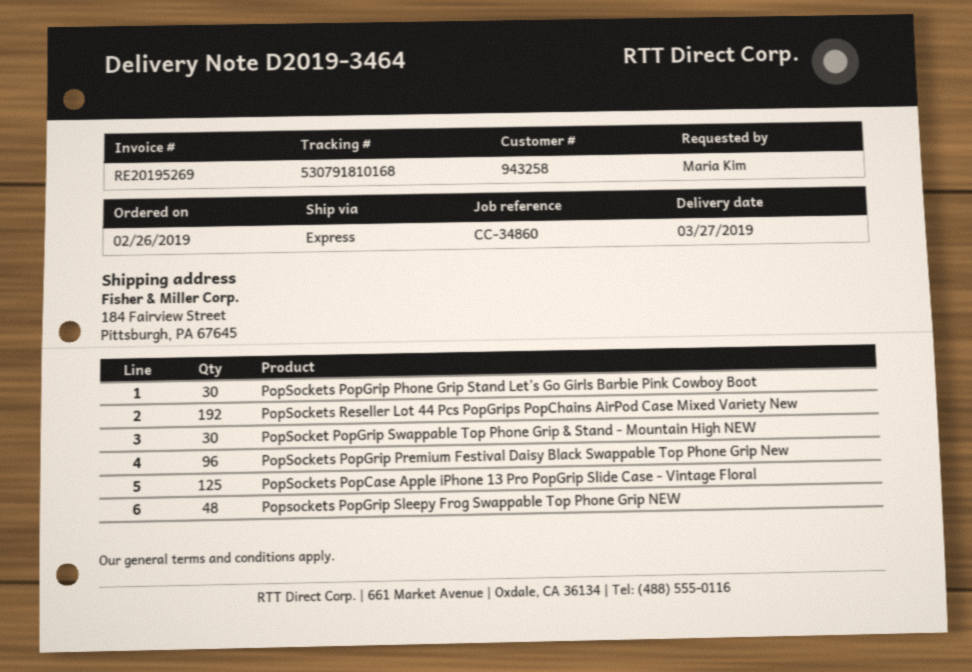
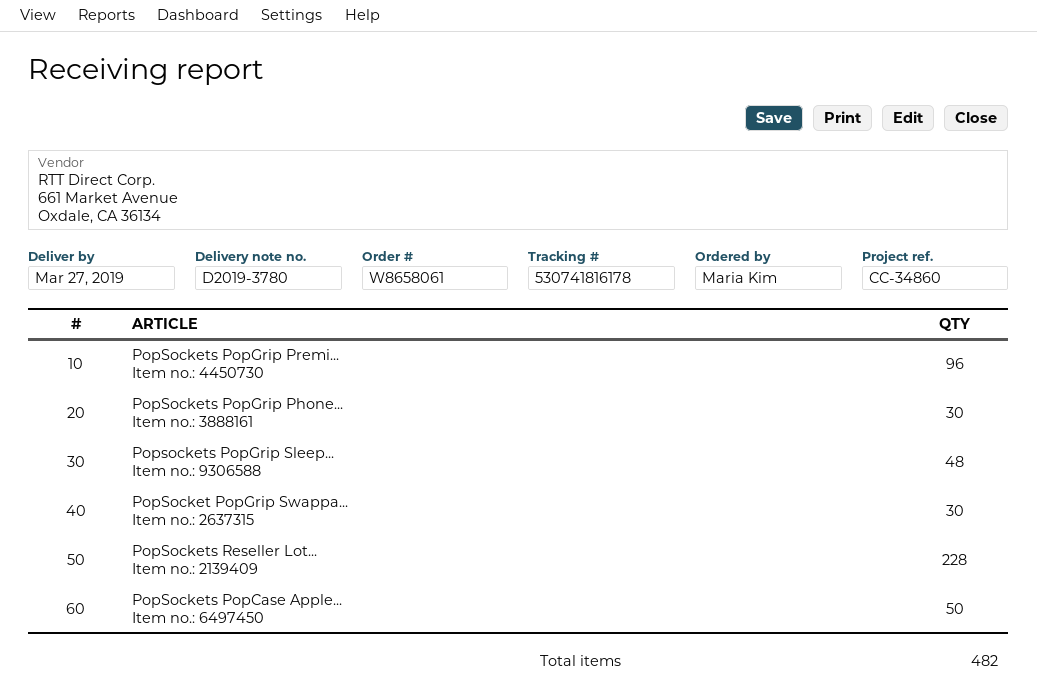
delivery note number: D2019-3464 -> D2019-3780
tracking number: 530791810168 -> 530741816178
PopSockets Reseller Lot 44 Pcs PopGrips PopChains AirPod Case Mixed Variety New: 192 -> 228
PopSockets PopCase Apple iPhone 13 Pro PopGrip Slide Case - Vintage Floral: 125 -> 50

